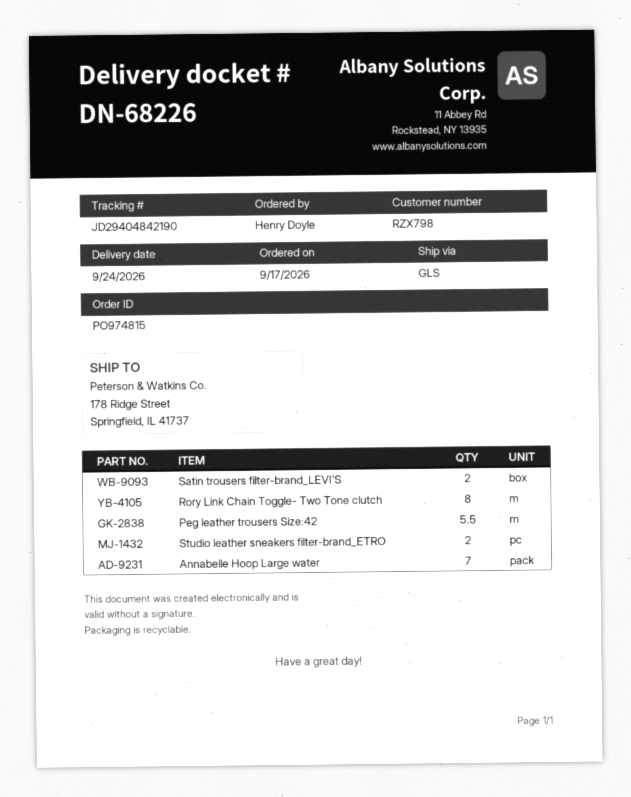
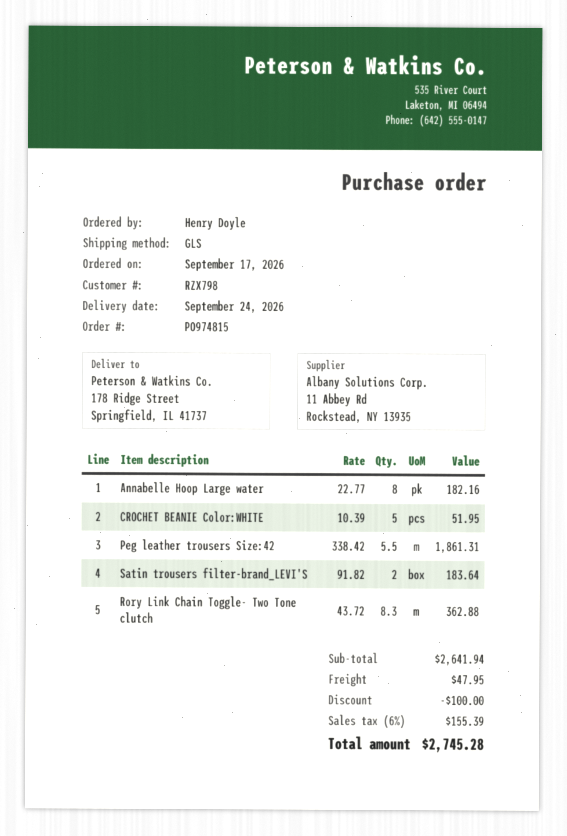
Rory Link Chain Toggle- Two Tone clutch: 8 -> 8.3
Studio leather sneakers filter-brand_ETRO: 2 -> none
Annabelle Hoop Large water: 7 -> 8
CROCHET BEANIE Color:WHITE: none -> 5

